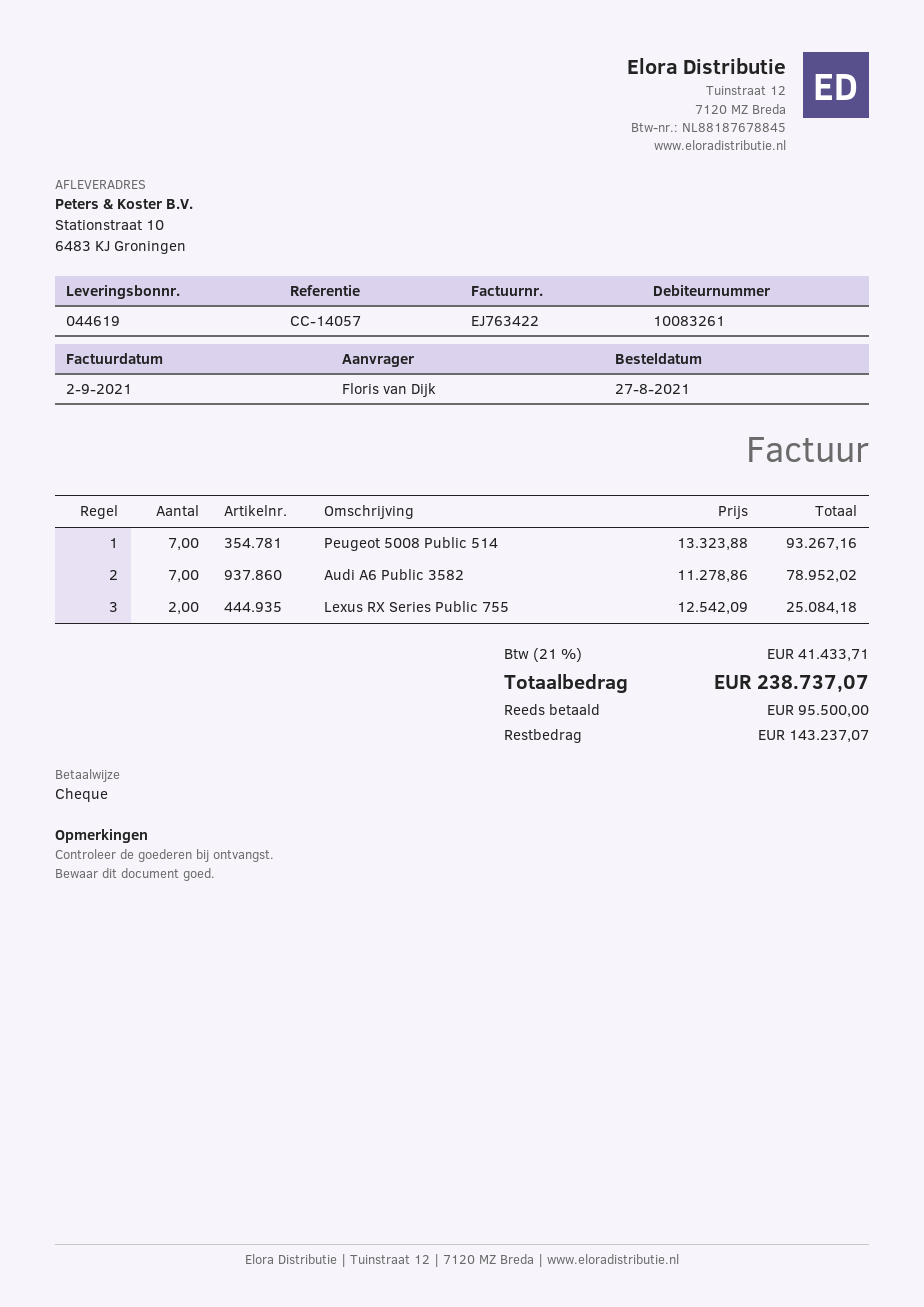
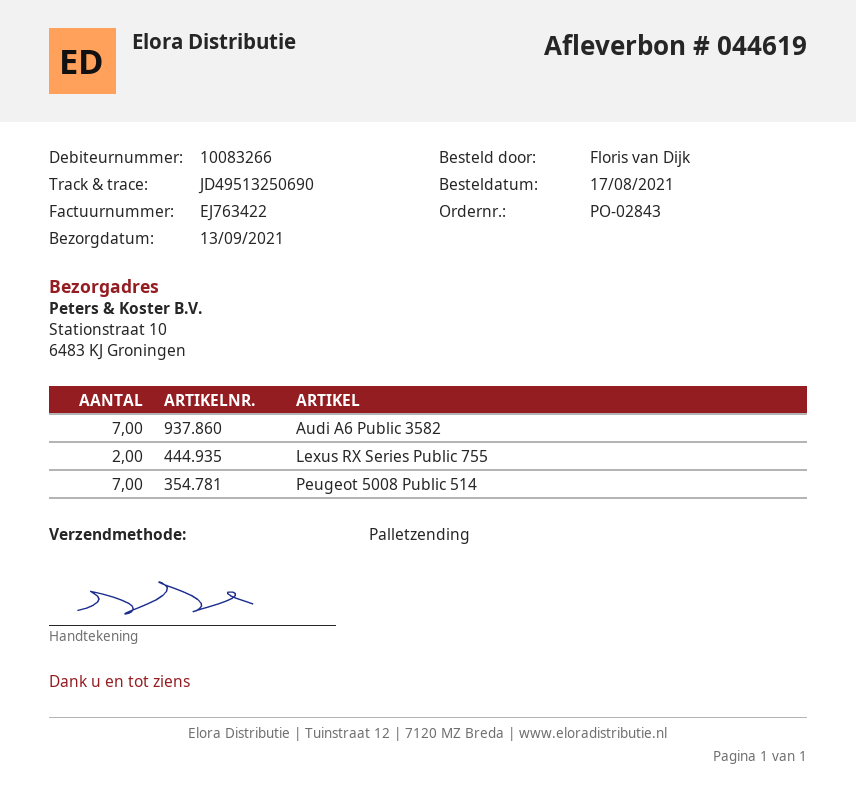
order date: 2021-08-27 -> 2021-08-17
customer number: 10083261 -> 10083266

